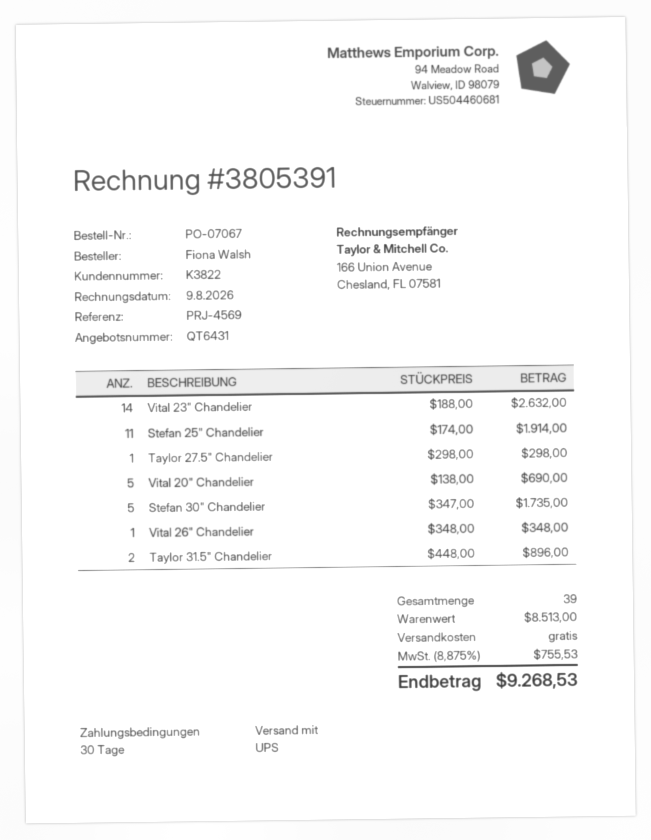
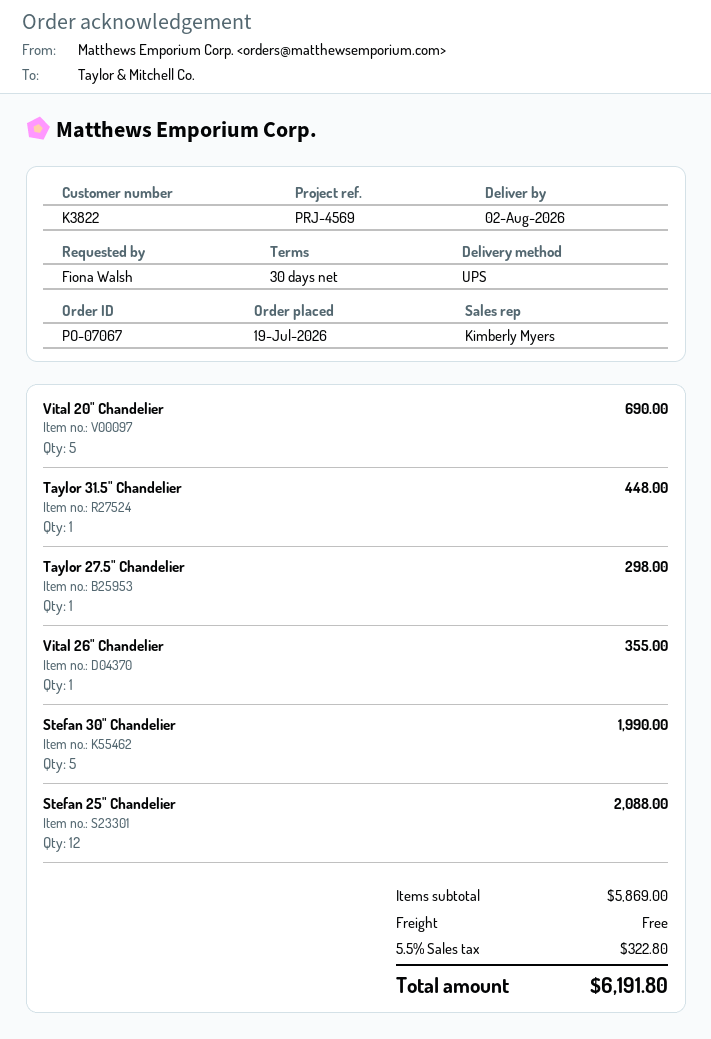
Vital 23" Chandelier: 14 for 2632.00 -> none
Stefan 25" Chandelier: 11 for 1914.00 -> 12 for 2088.00
Stefan 30" Chandelier: 5 for 1735.00 -> 5 for 1990.00
Vital 26" Chandelier: 1 for 348.00 -> 1 for 355.00
Taylor 31.5" Chandelier: 2 for 896.00 -> 1 for 448.00
subtotal: 8513.00 -> 5869.00
tax: 8.875% = 755.53 -> 5.5% = 322.80
total: 9268.53 -> 6191.80

